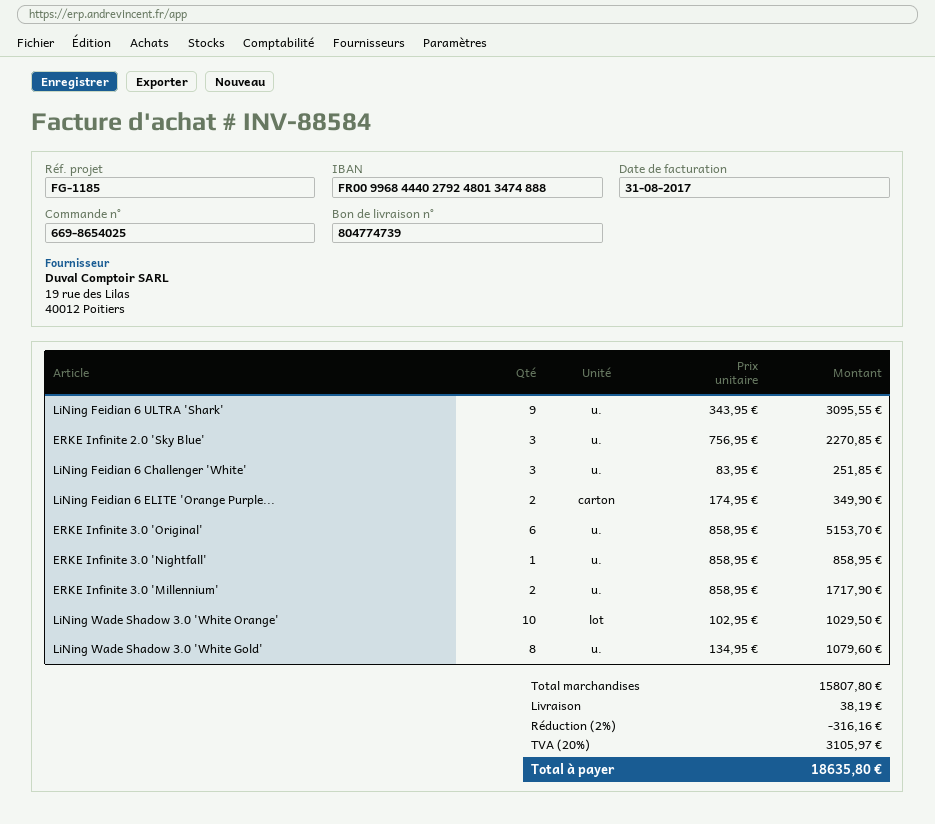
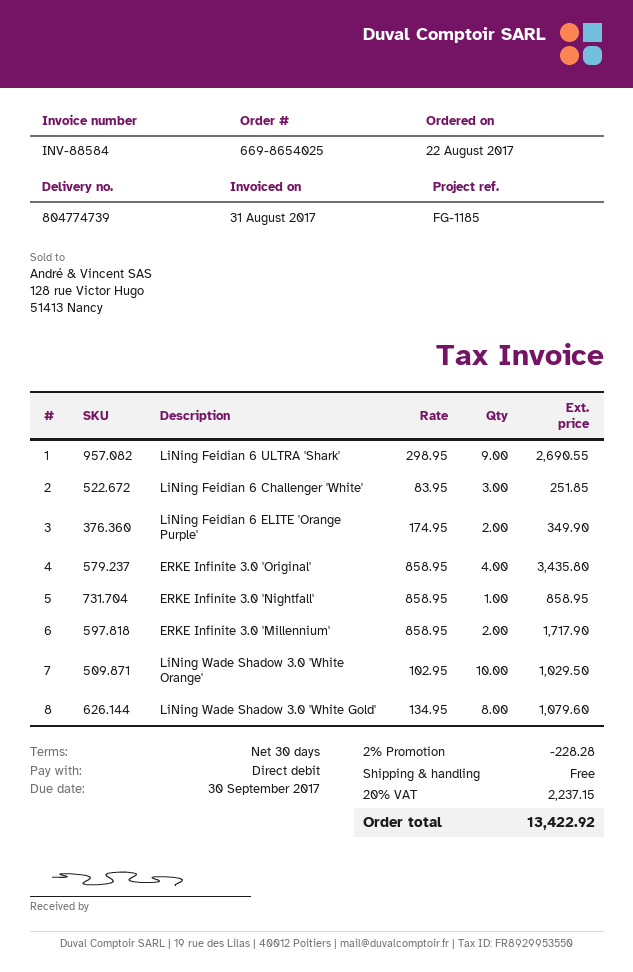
LiNing Feidian 6 ULTRA 'Shark': 9 x 343.95 = 3095.55 -> 9 x 298.95 = 2690.55
ERKE Infinite 2.0 'Sky Blue': 3 x 756.95 = 2270.85 -> none
ERKE Infinite 3.0 'Original': 6 x 858.95 = 5153.70 -> 4 x 858.95 = 3435.80
discount: 2% = 316.16 -> 2% = 228.28
shipping: 38.19 -> 0.00
tax: 20% = 3105.97 -> 20% = 2237.15
total: 18635.80 -> 13422.92

